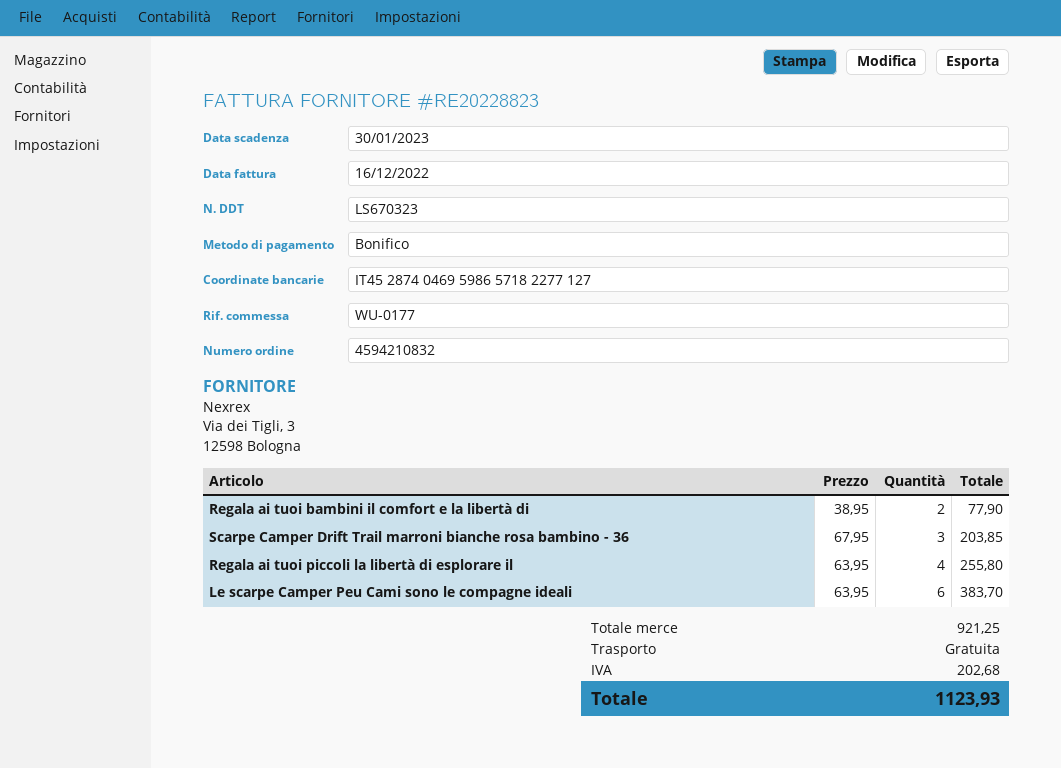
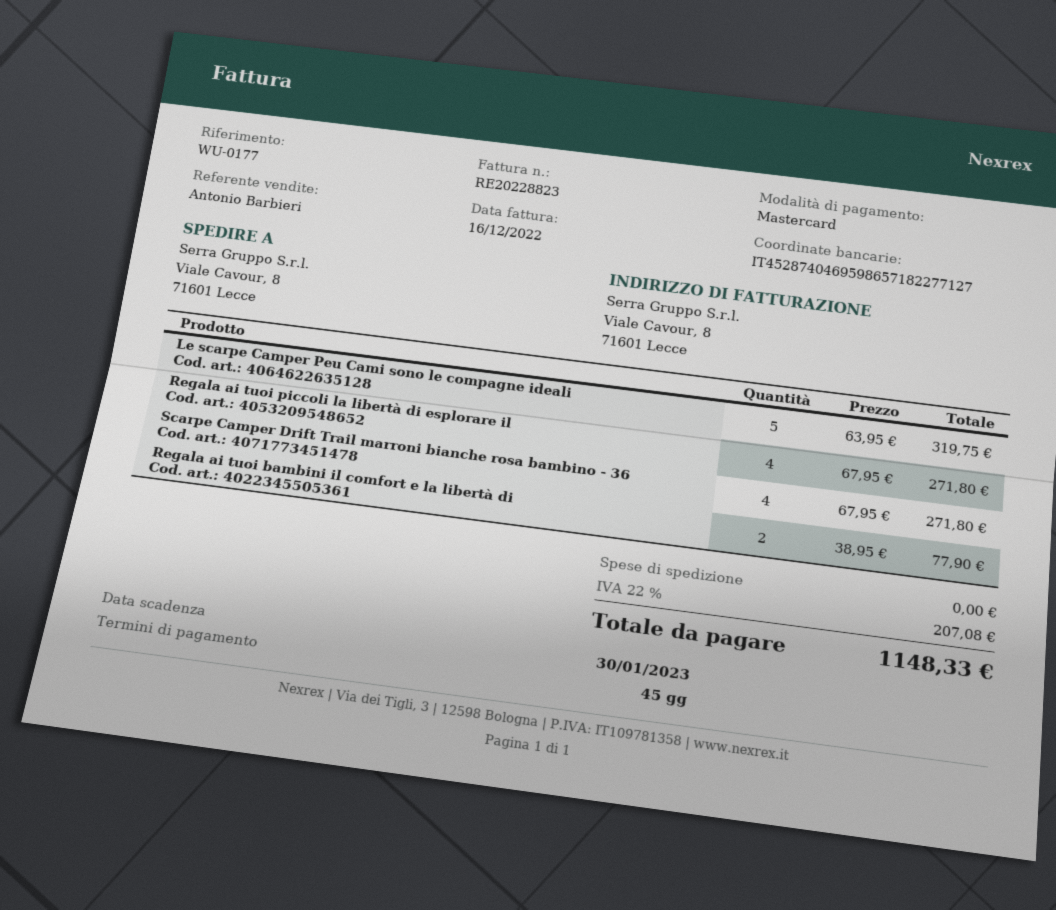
payment method: bank transfer -> Mastercard
Scarpe Camper Drift Trail marroni bianche rosa bambino - 36: 3 x 67.95 = 203.85 -> 4 x 67.95 = 271.80
Regala ai tuoi piccoli la libertà di esplorare il: 4 x 63.95 = 255.80 -> 4 x 67.95 = 271.80
Le scarpe Camper Peu Cami sono le compagne ideali: 6 x 63.95 = 383.70 -> 5 x 63.95 = 319.75
tax: 202.68 -> 207.08
total: 1123.93 -> 1148.33

